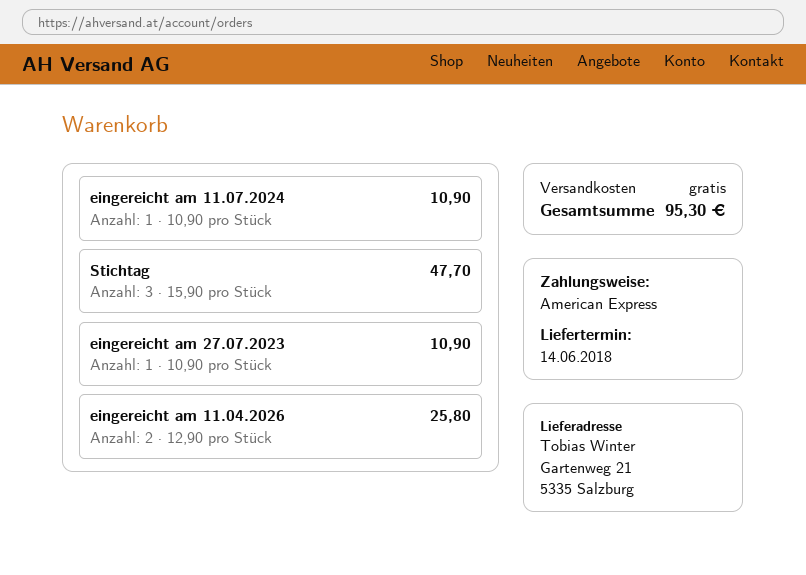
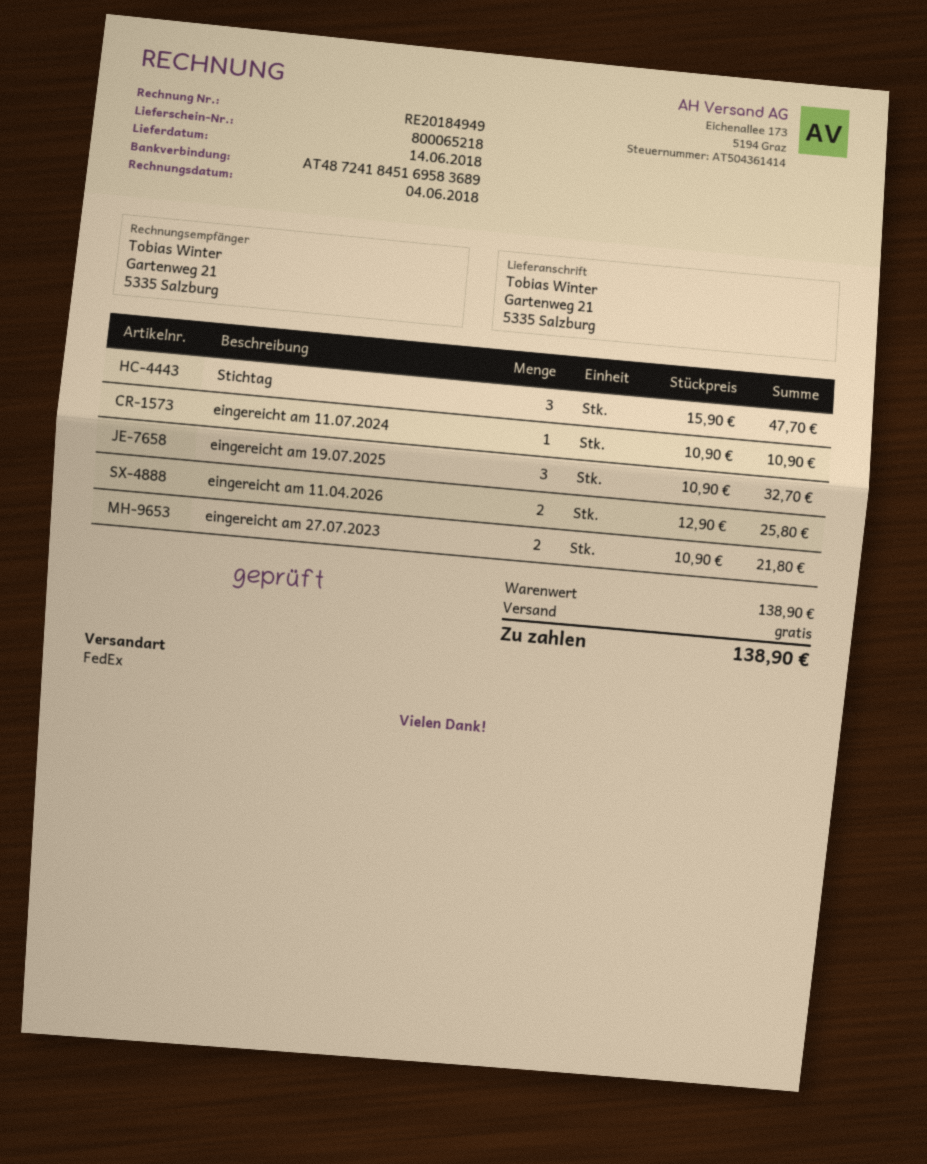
eingereicht am 27.07.2023: 1 x 10.90 = 10.90 -> 2 x 10.90 = 21.80
eingereicht am 19.07.2025: none -> 3 x 10.90 = 32.70
total: 95.30 -> 138.90

